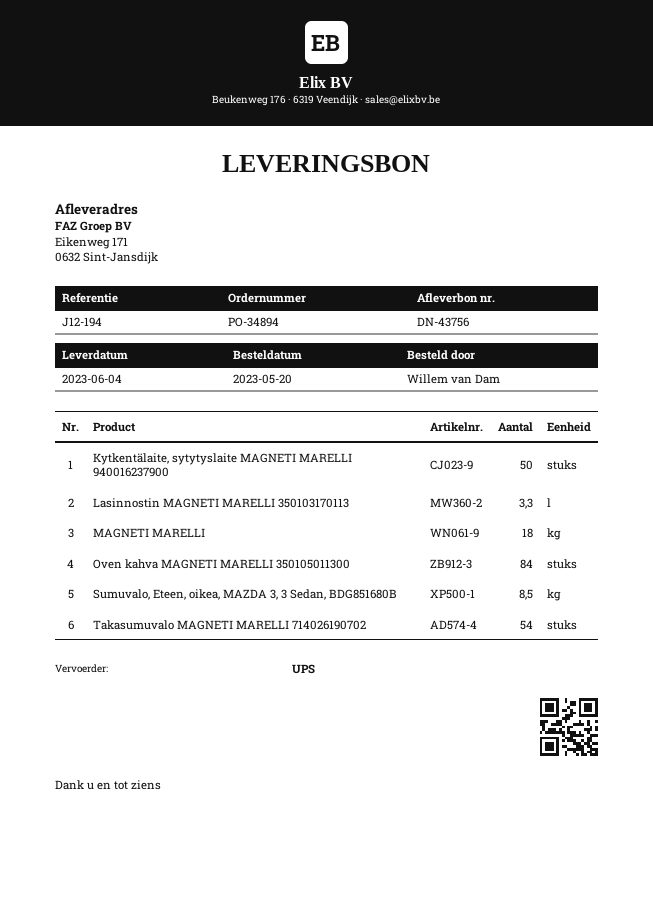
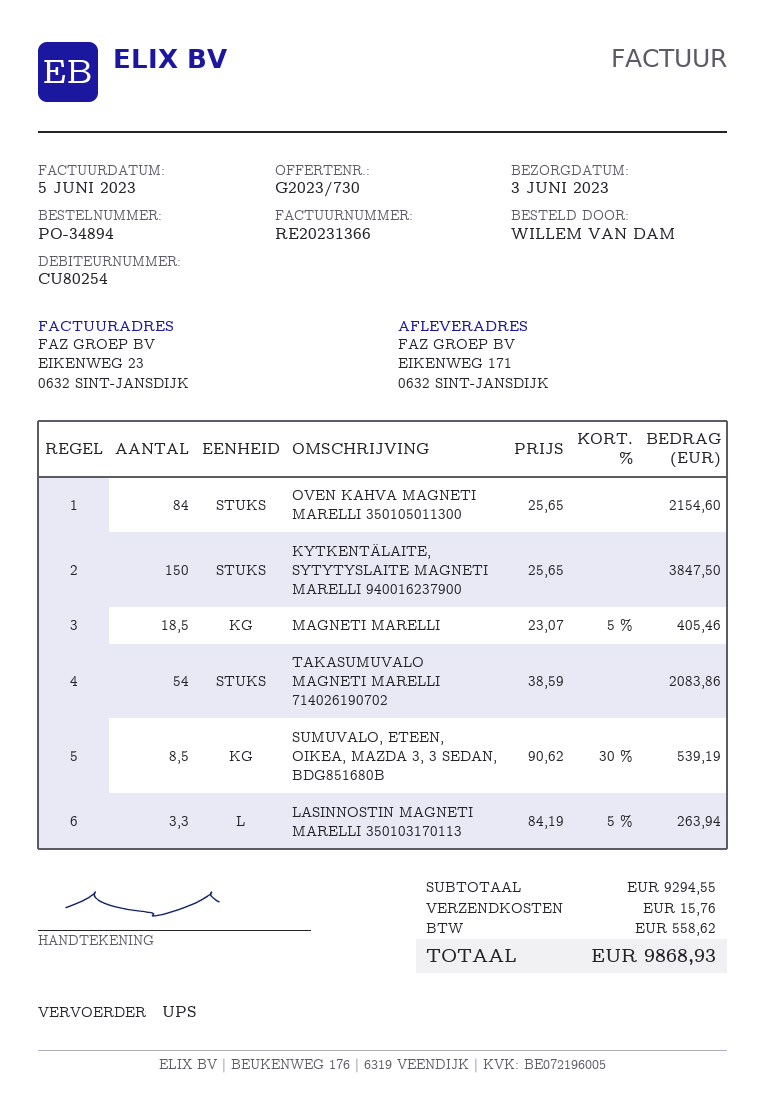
delivery date: 2023-06-04 -> 2023-06-03
Kytkentälaite, sytytyslaite MAGNETI MARELLI 940016237900: 50 -> 150
MAGNETI MARELLI: 18 -> 18.5

